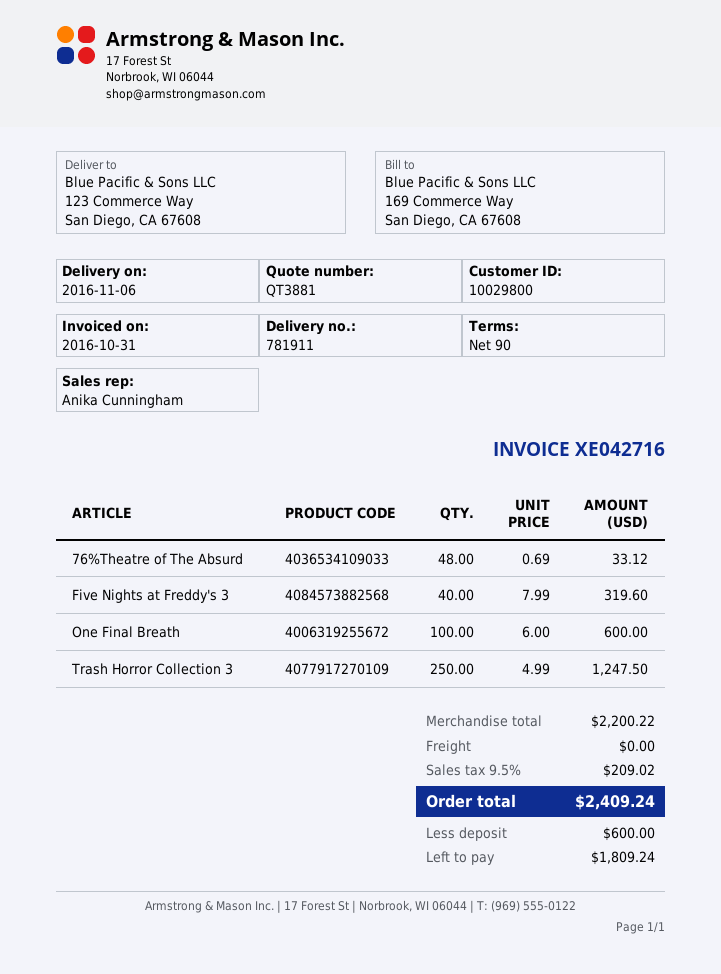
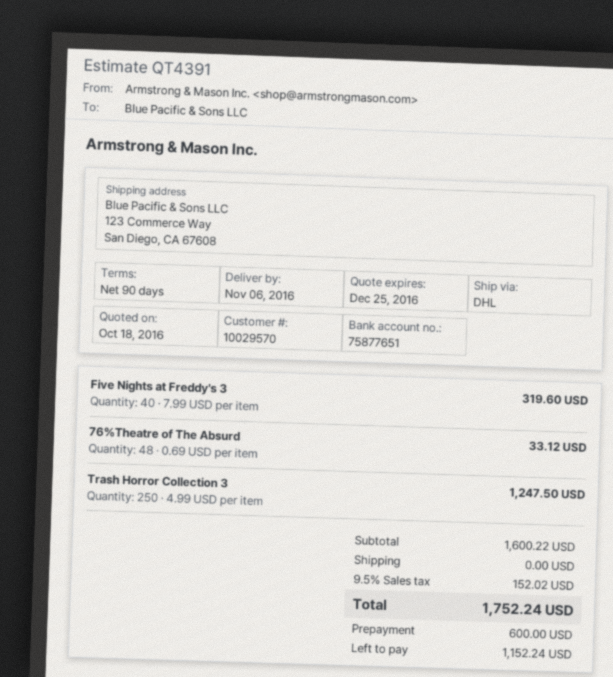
quote number: QT3881 -> QT4391
customer number: 10029800 -> 10029570
One Final Breath: 100 x 6.00 = 600.00 -> none
subtotal: 2200.22 -> 1600.22
tax: 9.5% = 209.02 -> 9.5% = 152.02
total: 2409.24 -> 1752.24
balance: 1809.24 -> 1152.24

